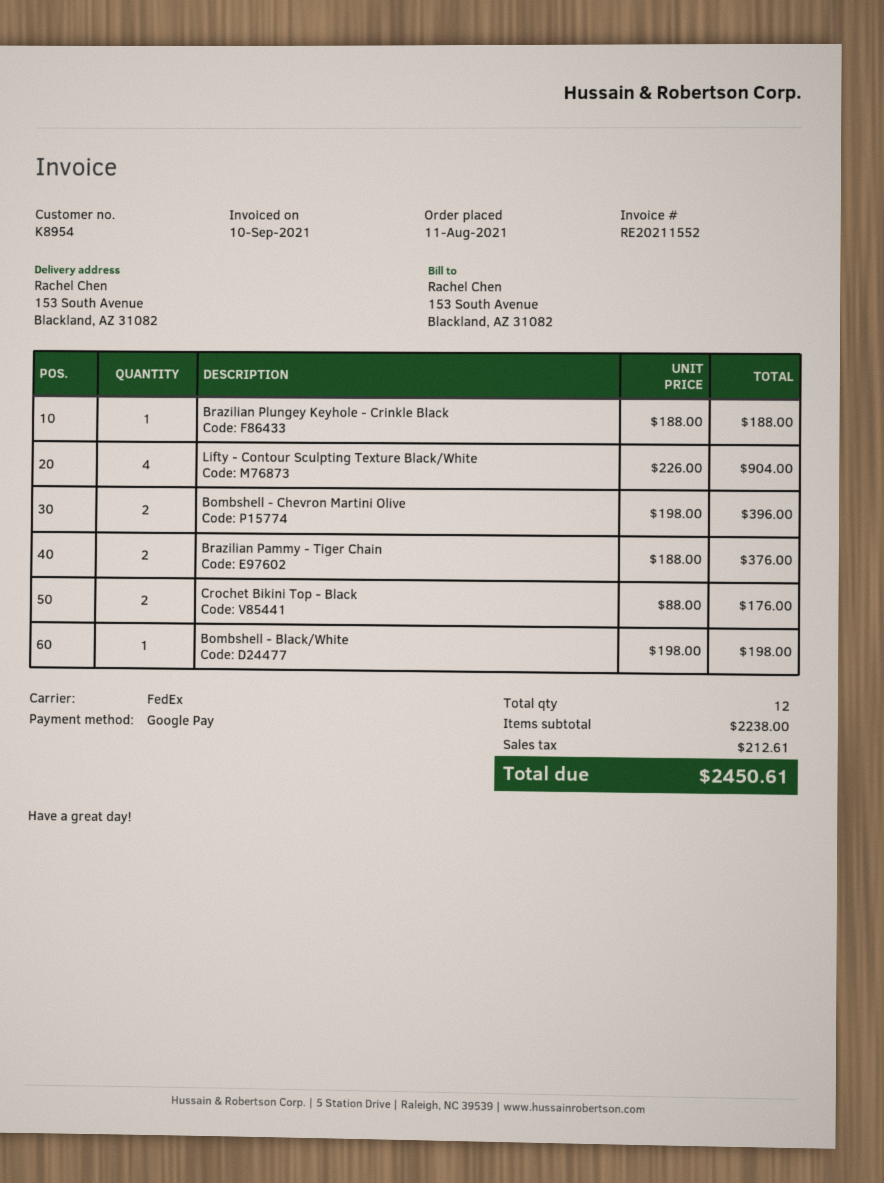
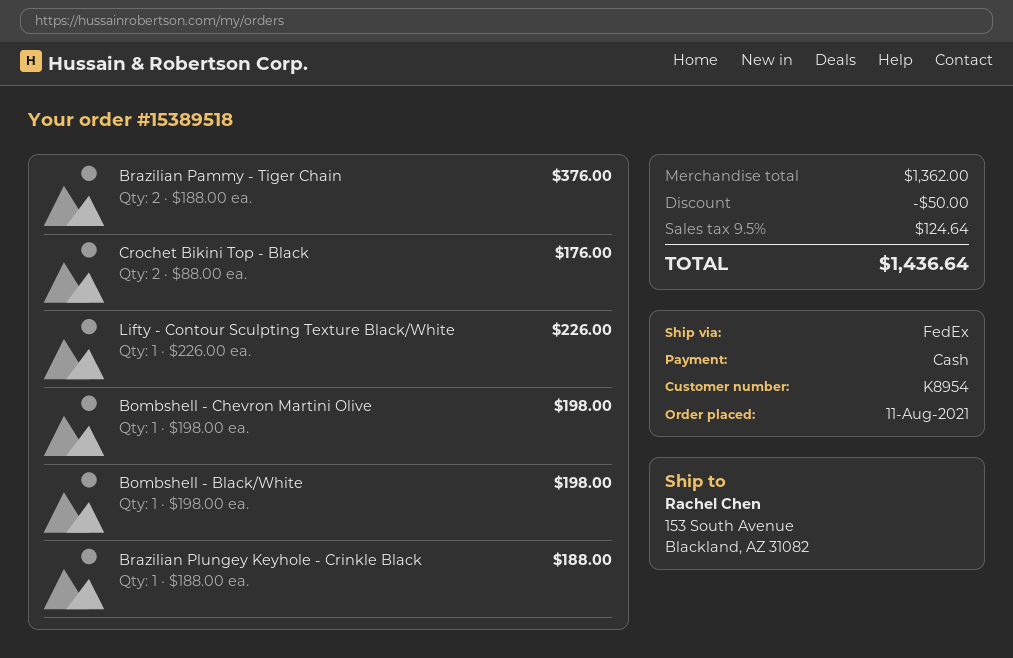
payment method: Google Pay -> cash
Lifty - Contour Sculpting Texture Black/White: 4 x 226.00 = 904.00 -> 1 x 226.00 = 226.00
Bombshell - Chevron Martini Olive: 2 x 198.00 = 396.00 -> 1 x 198.00 = 198.00
subtotal: 2238.00 -> 1362.00
discount: none -> 50.00
tax: 212.61 -> 124.64
total: 2450.61 -> 1436.64

